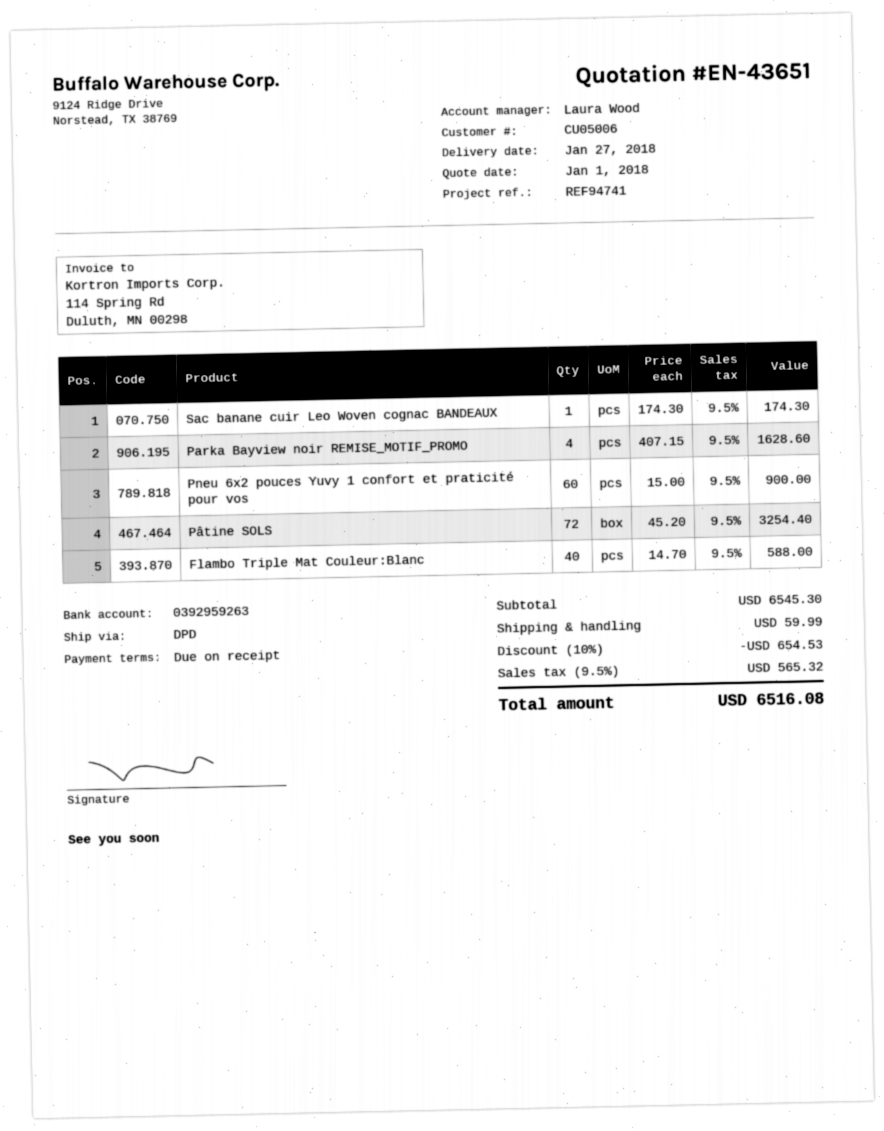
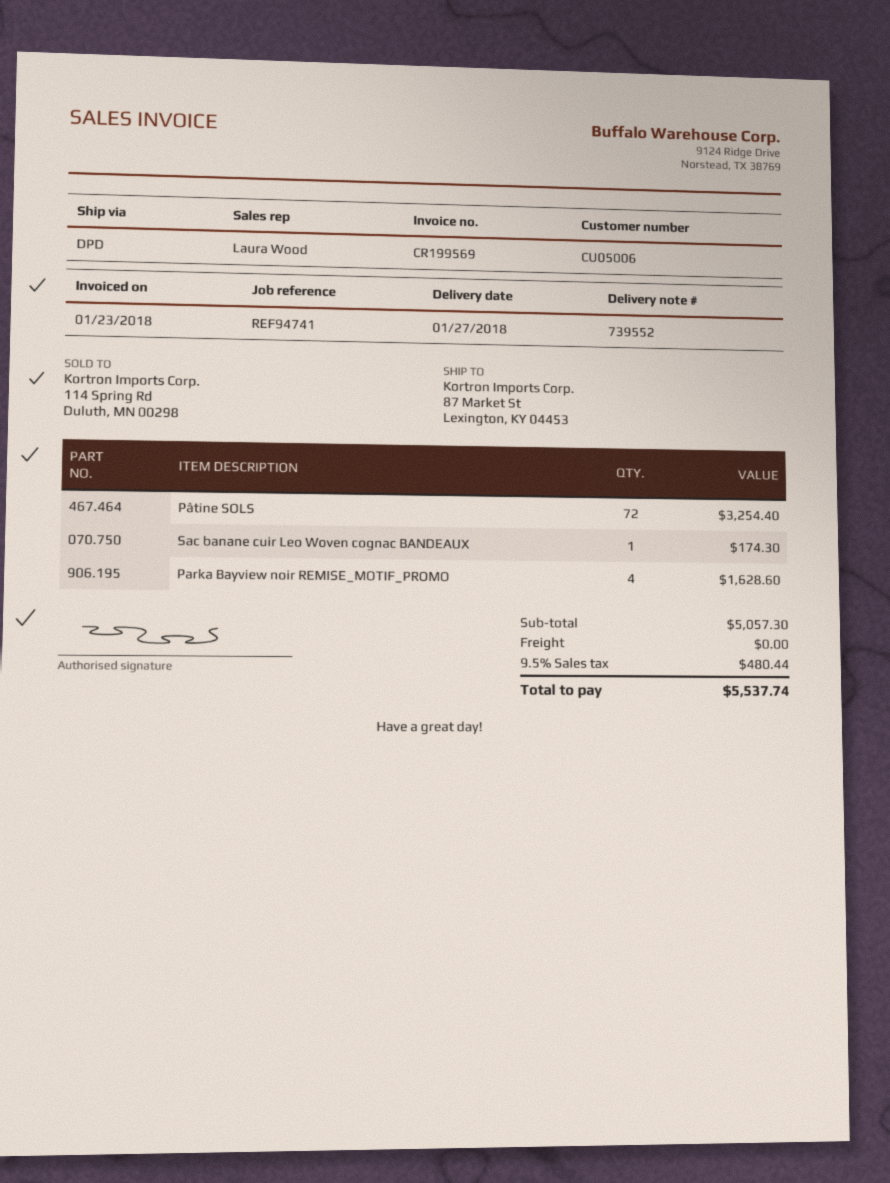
Pneu 6x2 pouces Yuvy 1 confort et praticité pour vos: 60 for 900.00 -> none
Flambo Triple Mat Couleur:Blanc: 40 for 588.00 -> none
subtotal: 6545.30 -> 5057.30
discount: 10% = 654.53 -> none
shipping: 59.99 -> 0.00
tax: 9.5% = 565.32 -> 9.5% = 480.44
total: 6516.08 -> 5537.74

